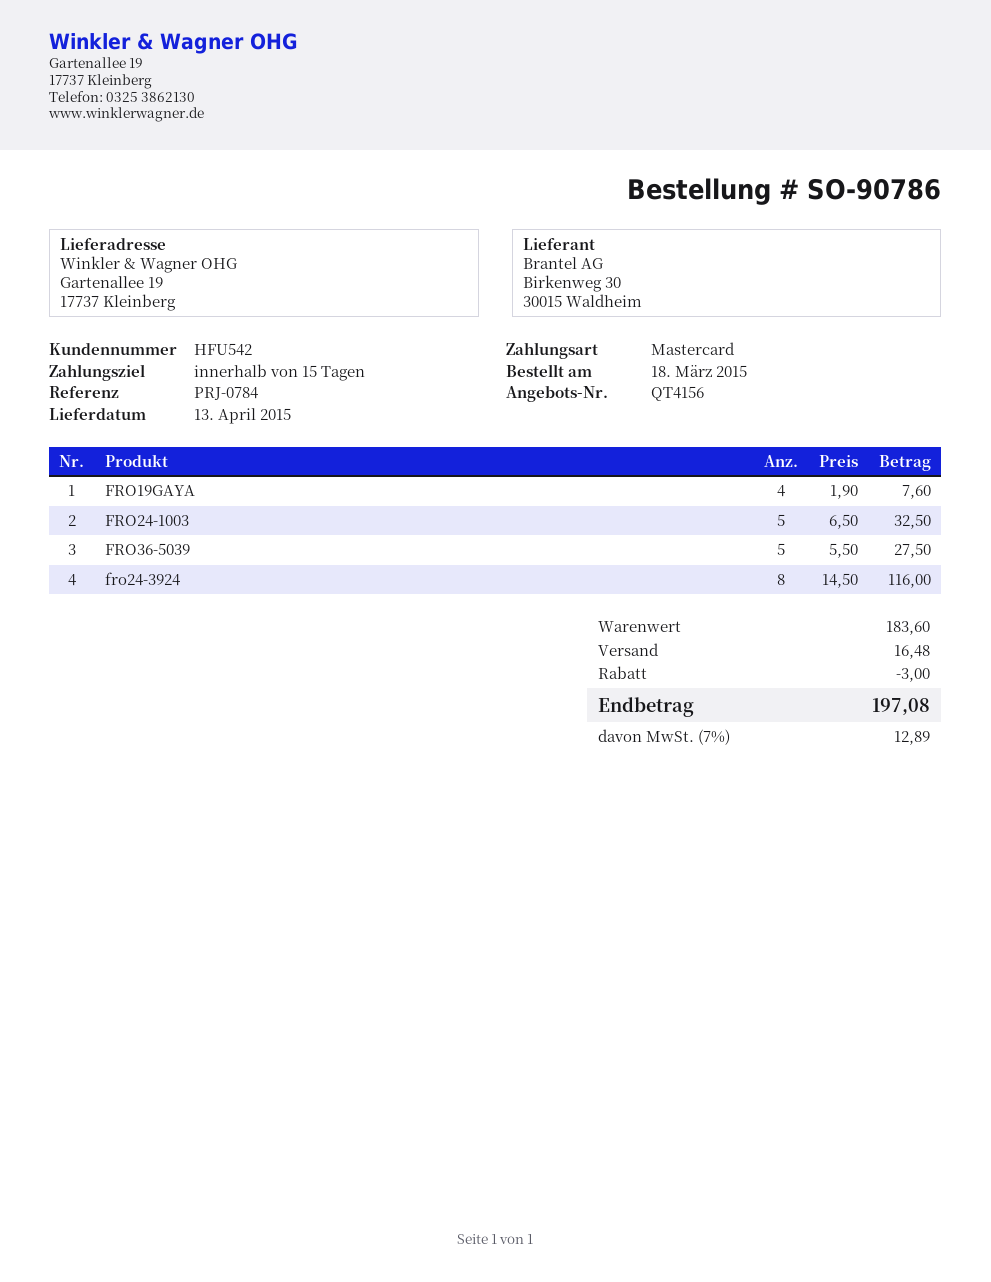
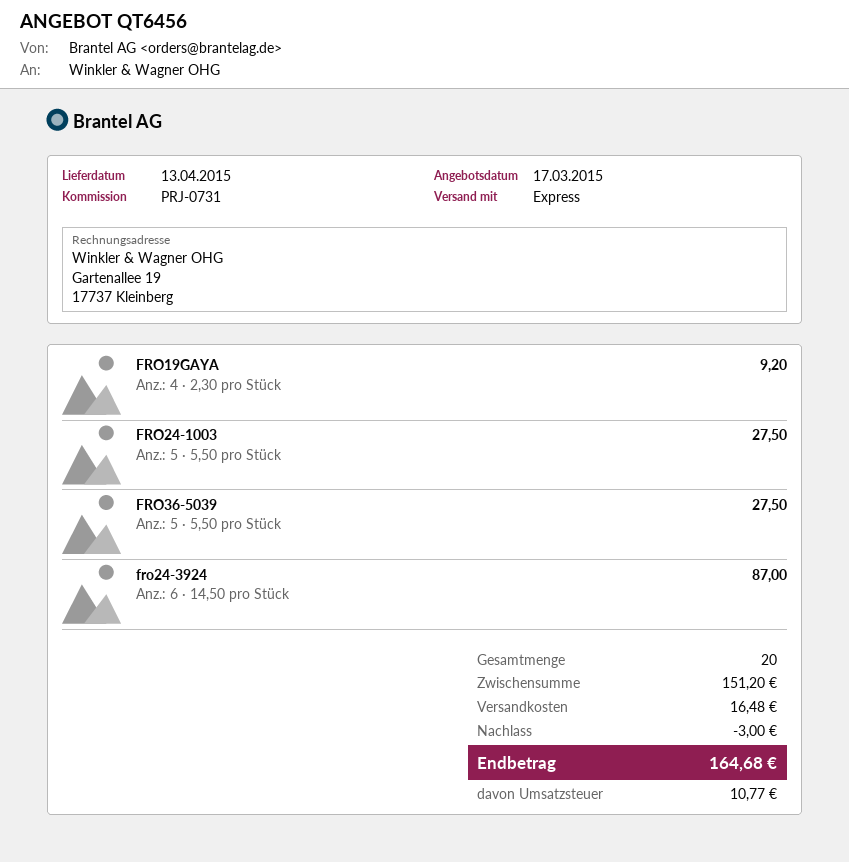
quote number: QT4156 -> QT6456
reference: PRJ-0784 -> PRJ-0731
FRO19GAYA: 4 x 1.90 = 7.60 -> 4 x 2.30 = 9.20
FRO24-1003: 5 x 6.50 = 32.50 -> 5 x 5.50 = 27.50
fro24-3924: 8 x 14.50 = 116.00 -> 6 x 14.50 = 87.00
subtotal: 183.60 -> 151.20
tax: 12.89 -> 10.77
total: 197.08 -> 164.68

